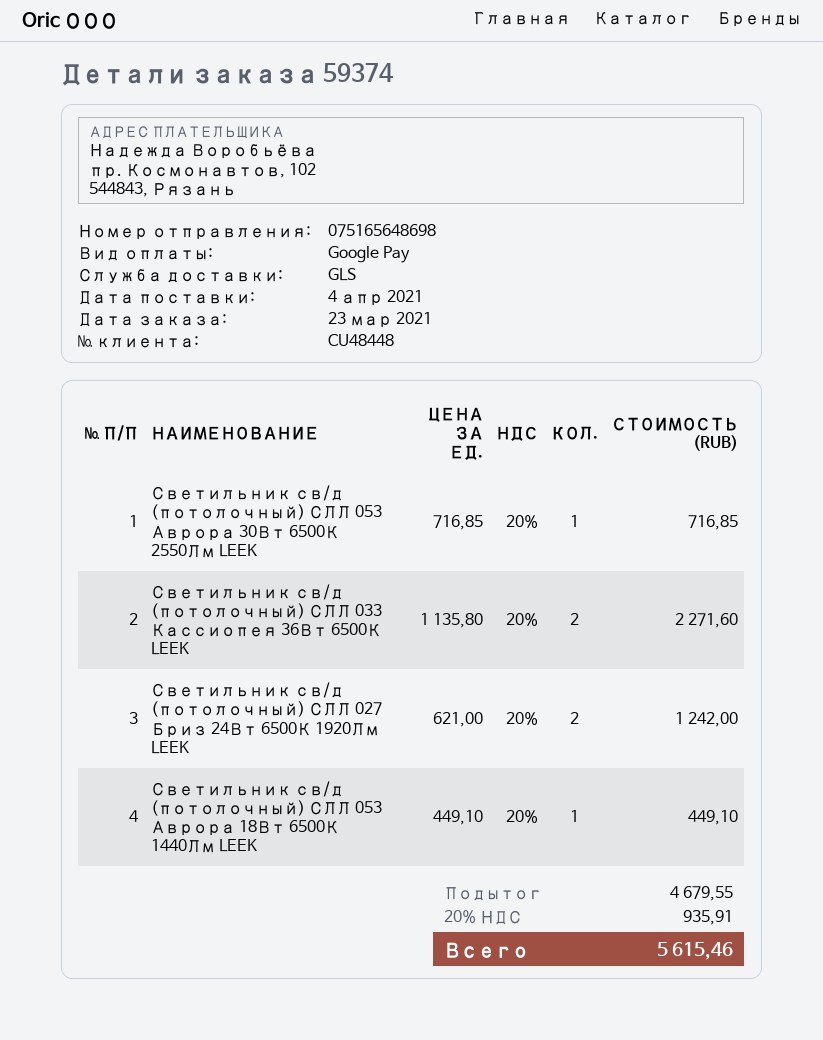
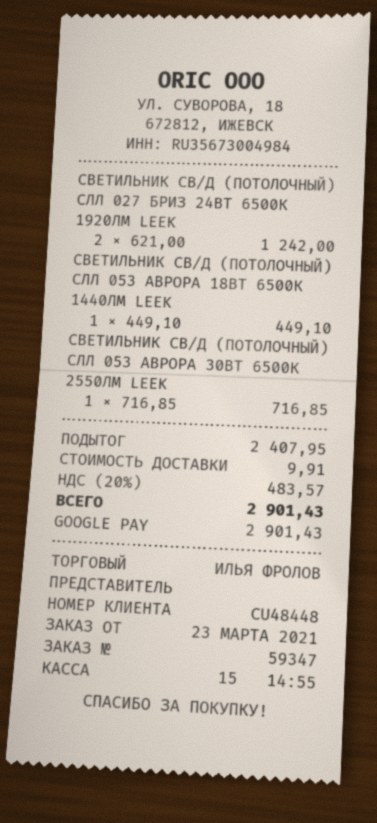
order number: 59374 -> 59347
Светильник св/д (потолочный) СЛЛ 033 Кассиопея 36Вт 6500К LEEK: 2 x 1135.80 = 2271.60 -> none
subtotal: 4679.55 -> 2407.95
shipping: none -> 9.91
tax: 20% = 935.91 -> 20% = 483.57
total: 5615.46 -> 2901.43

